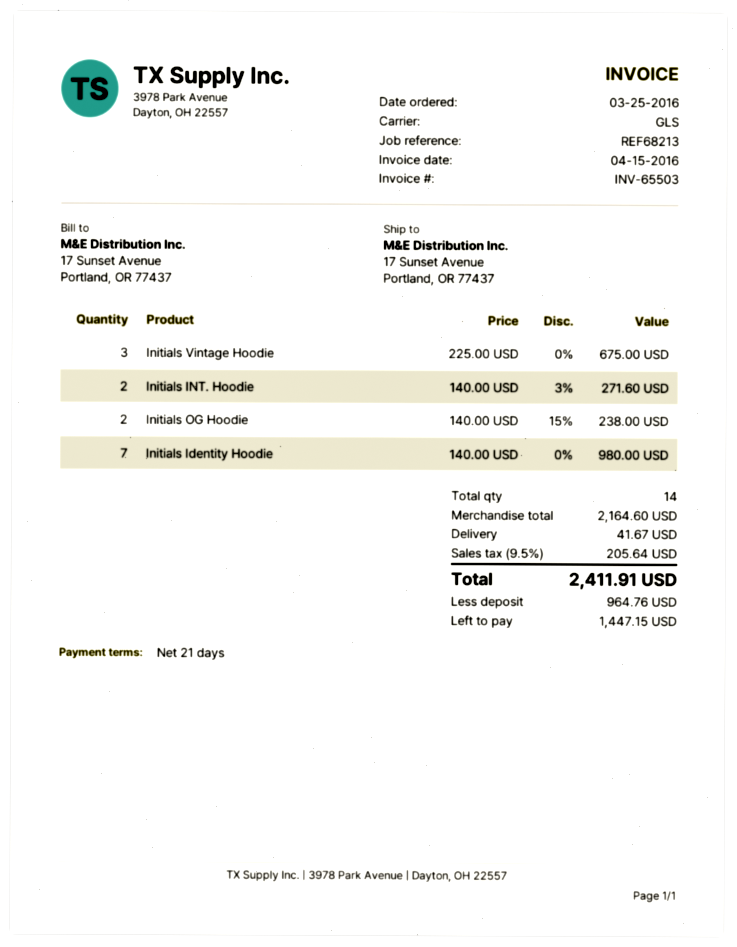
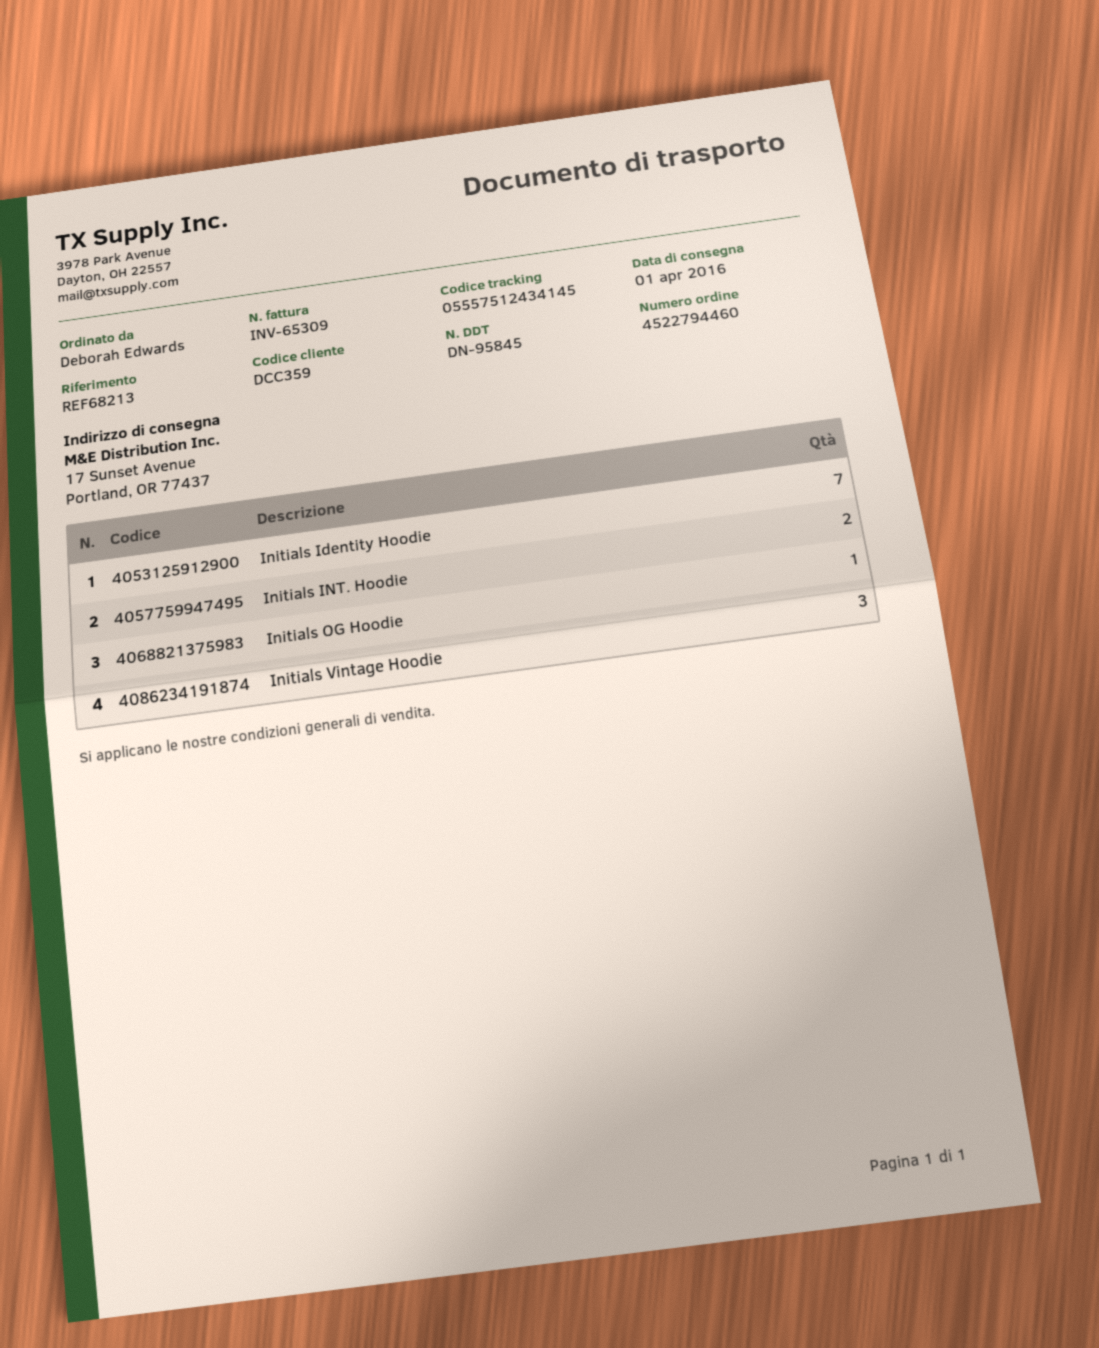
invoice number: INV-65503 -> INV-65309
Initials OG Hoodie: 2 -> 1

